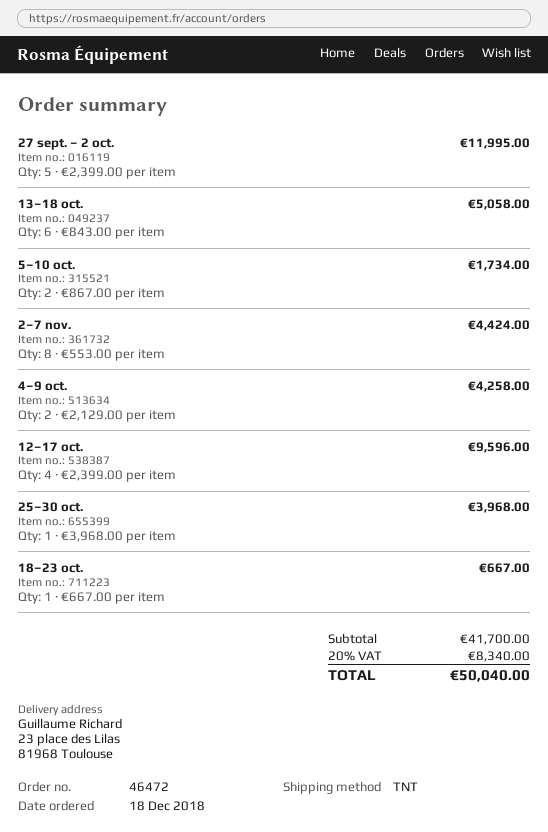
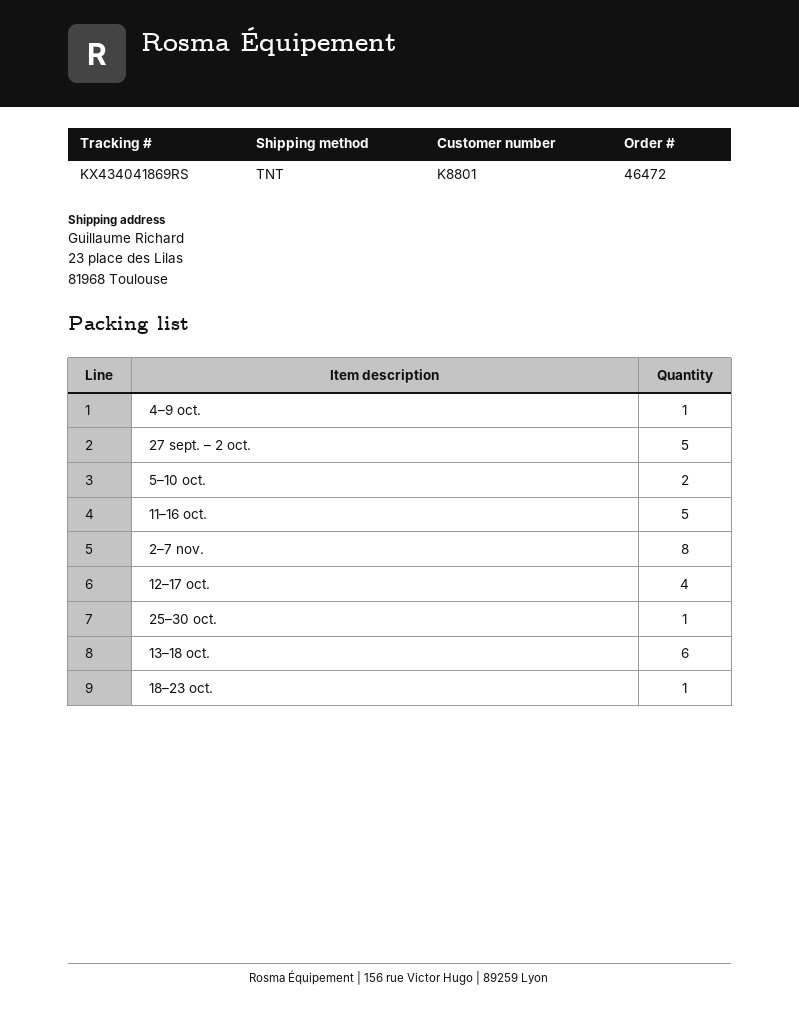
4–9 oct.: 2 -> 1
11–16 oct.: none -> 5

